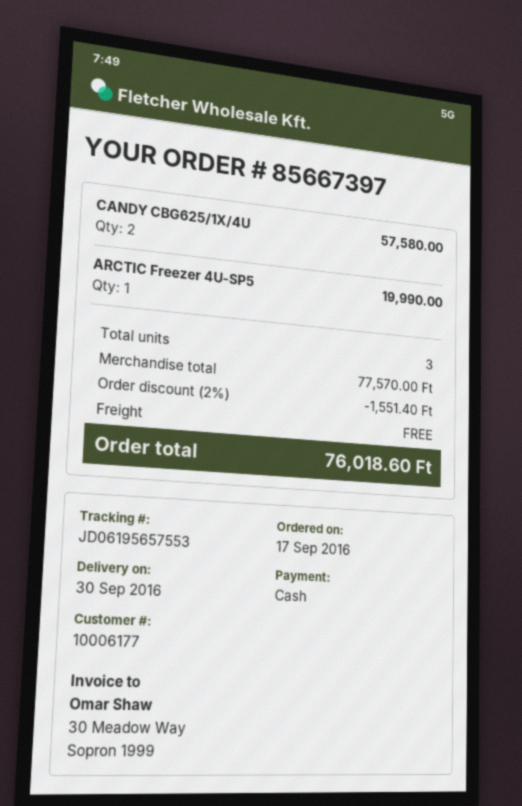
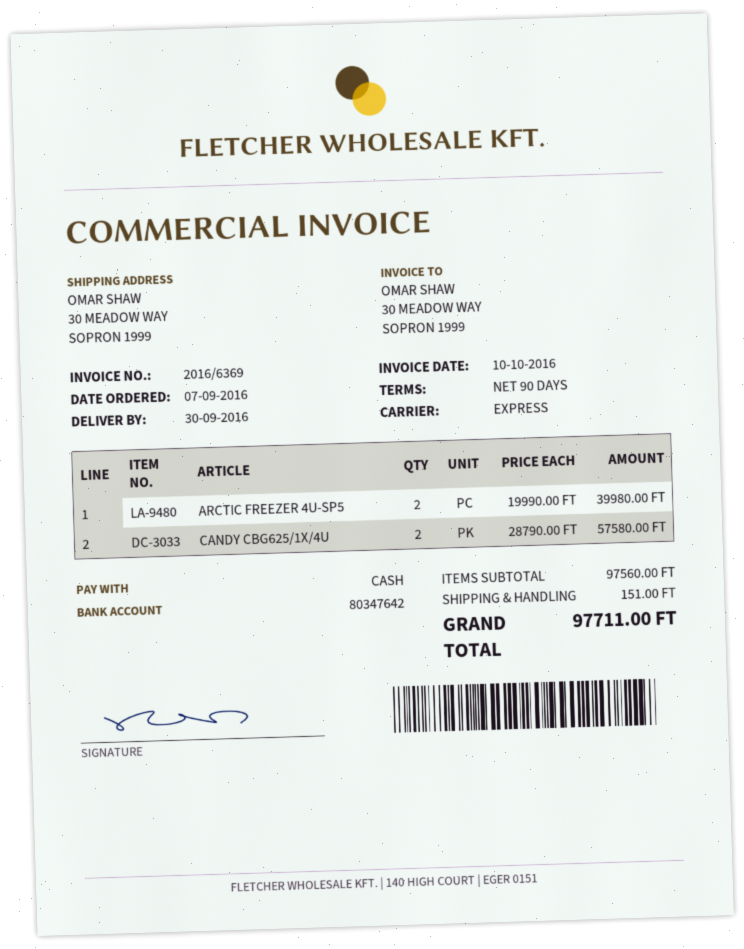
order date: 2016-09-17 -> 2016-09-07
ARCTIC Freezer 4U-SP5: 1 for 19990.00 -> 2 for 39980.00
subtotal: 77570.00 -> 97560.00
discount: 2% = 1551.40 -> none
shipping: 0.00 -> 151.00
total: 76018.60 -> 97711.00

